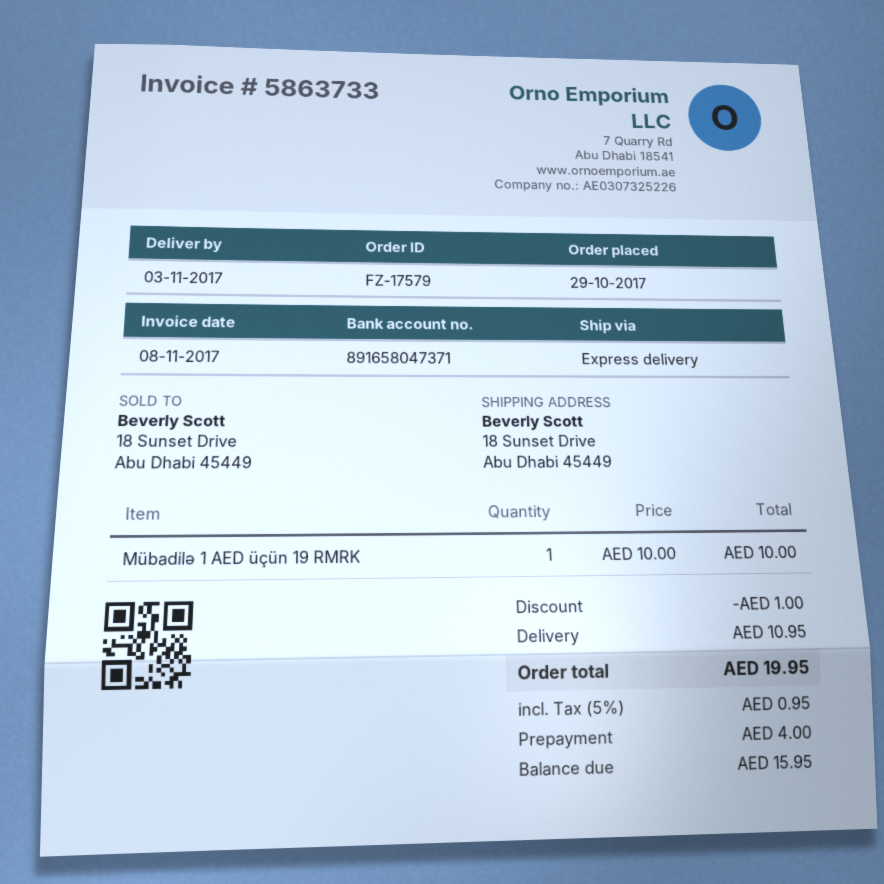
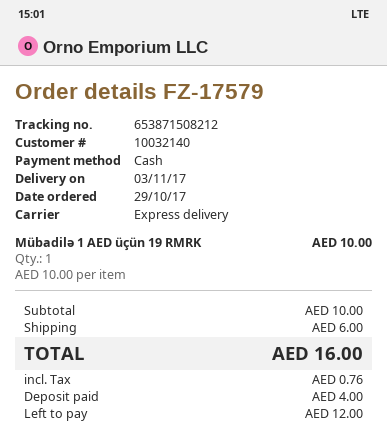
discount: 1.00 -> none
shipping: 10.95 -> 6.00
tax: 0.95 -> 0.76
total: 19.95 -> 16.00
balance: 15.95 -> 12.00

